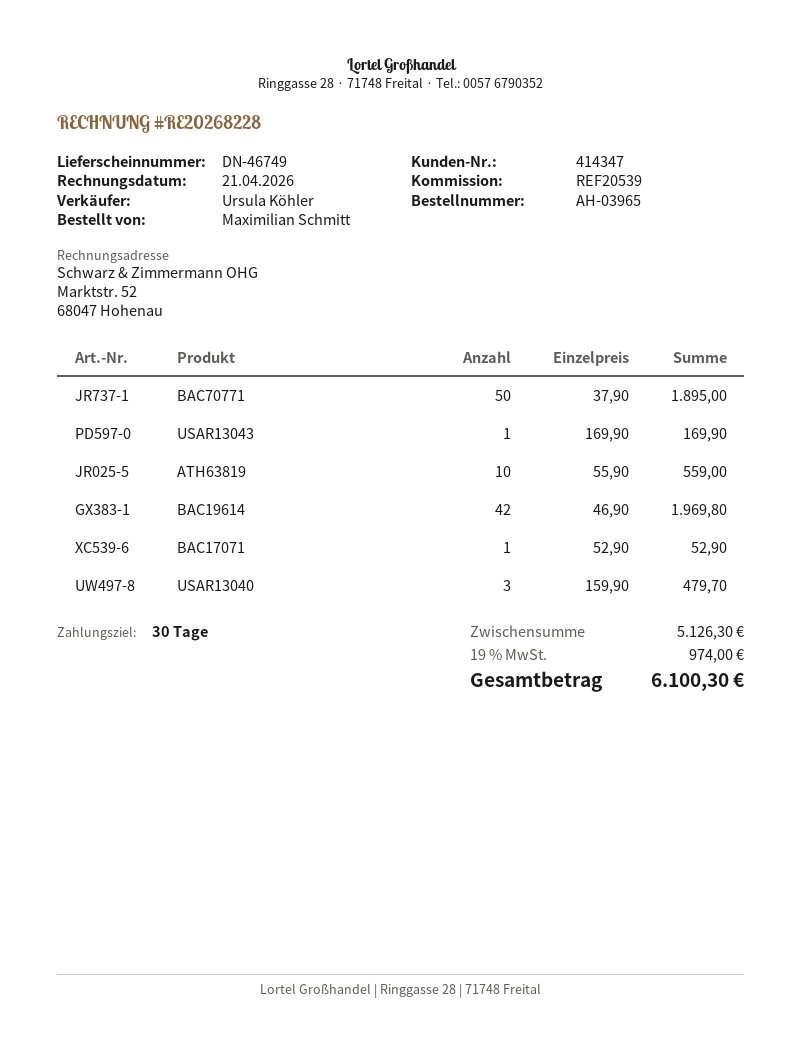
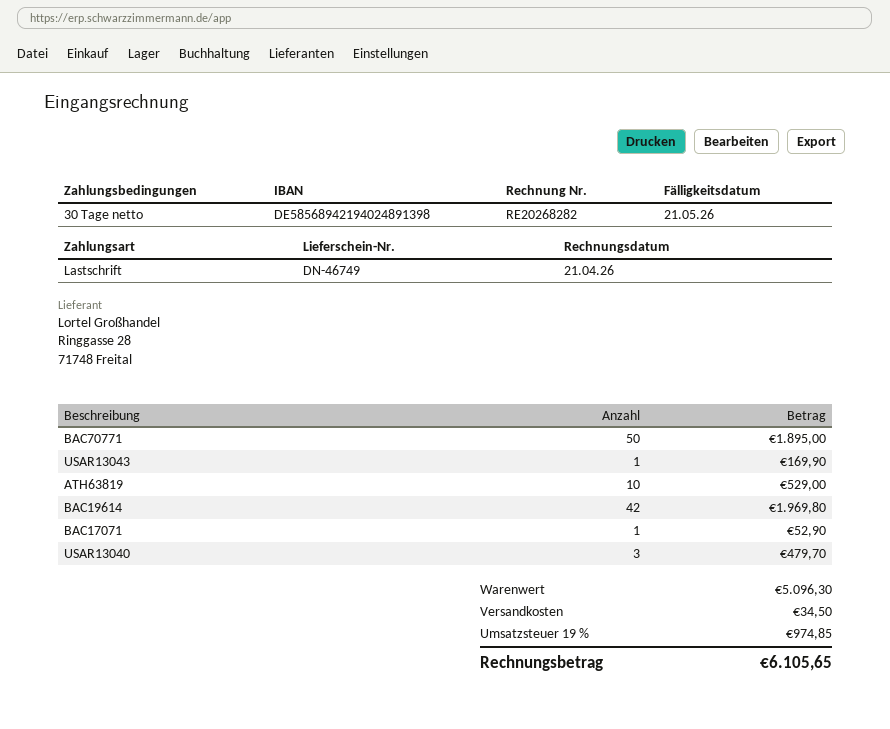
invoice number: RE20268228 -> RE20268282
ATH63819: 10 for 559.00 -> 10 for 529.00
subtotal: 5126.30 -> 5096.30
shipping: none -> 34.50
tax: 19% = 974.00 -> 19% = 974.85
total: 6100.30 -> 6105.65

